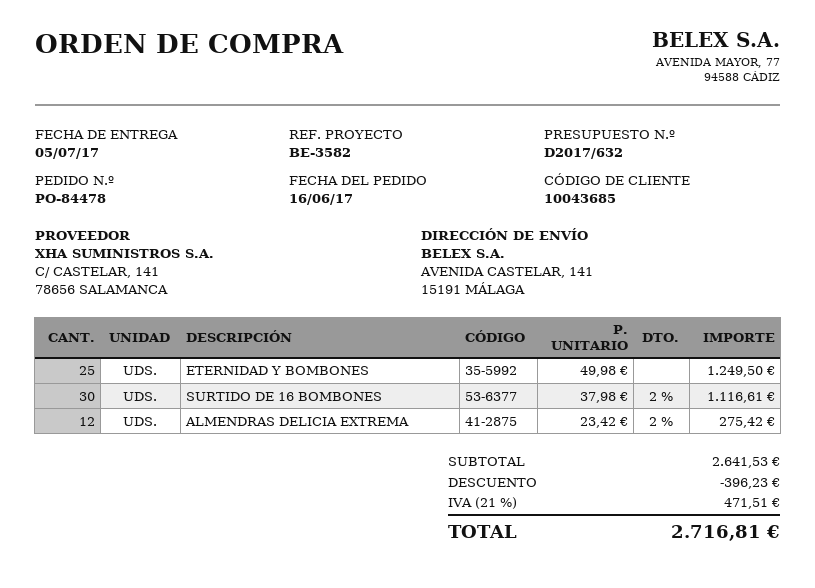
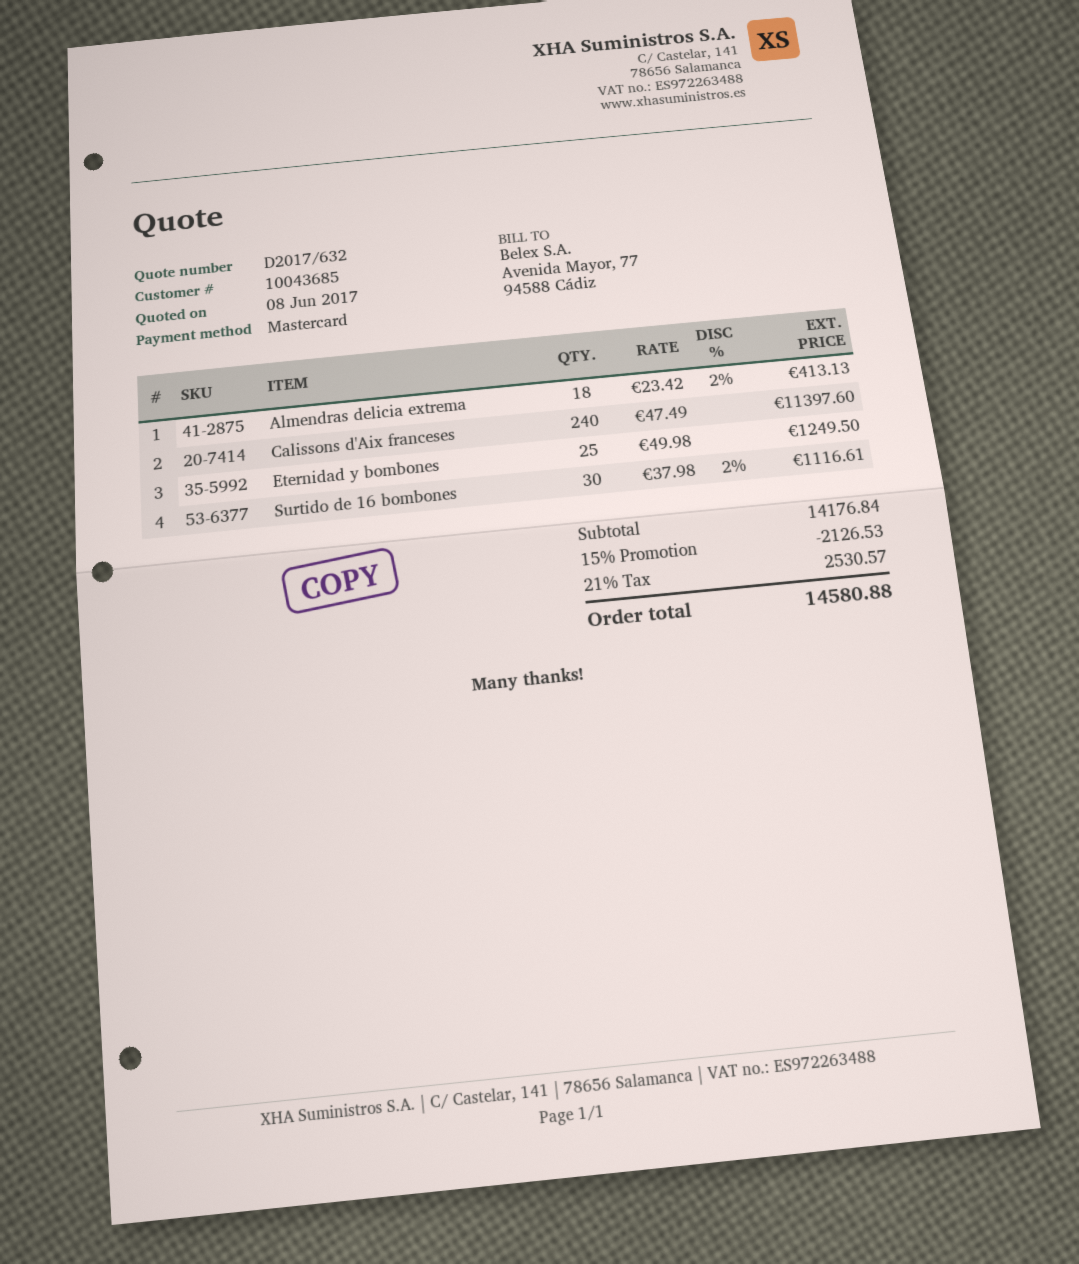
ALMENDRAS DELICIA EXTREMA: 12 x 23.42 - 2% = 275.42 -> 18 x 23.42 - 2% = 413.13
Calissons d'Aix franceses: none -> 240 x 47.49 = 11397.60
subtotal: 2641.53 -> 14176.84
discount: 396.23 -> 2126.53
tax: 21% = 471.51 -> 21% = 2530.57
total: 2716.81 -> 14580.88

